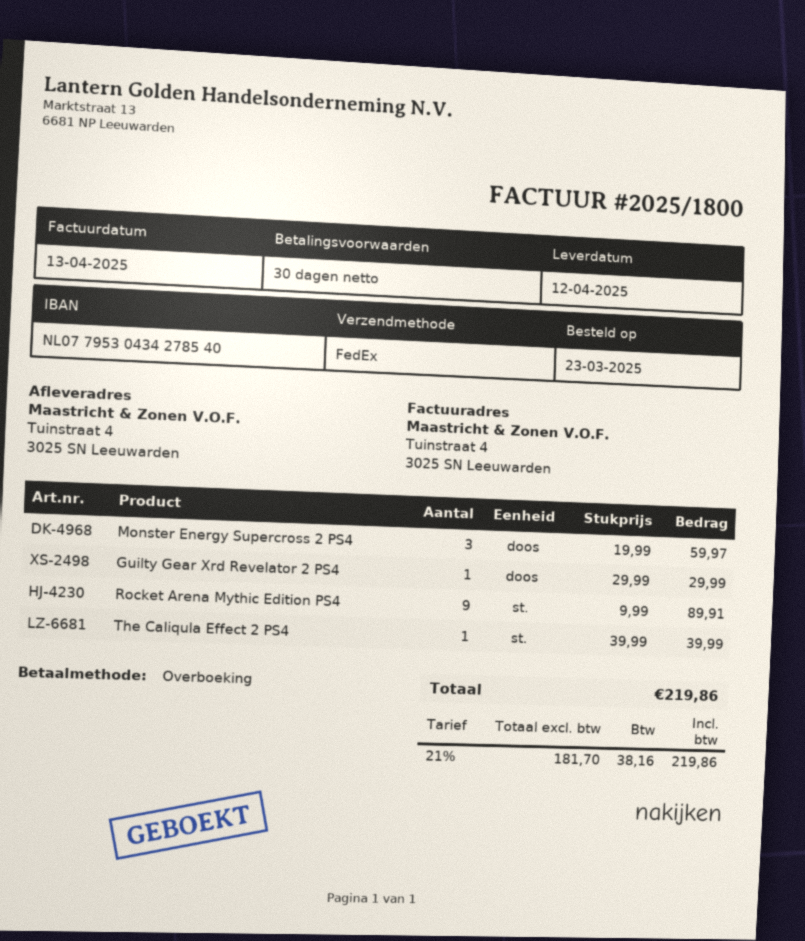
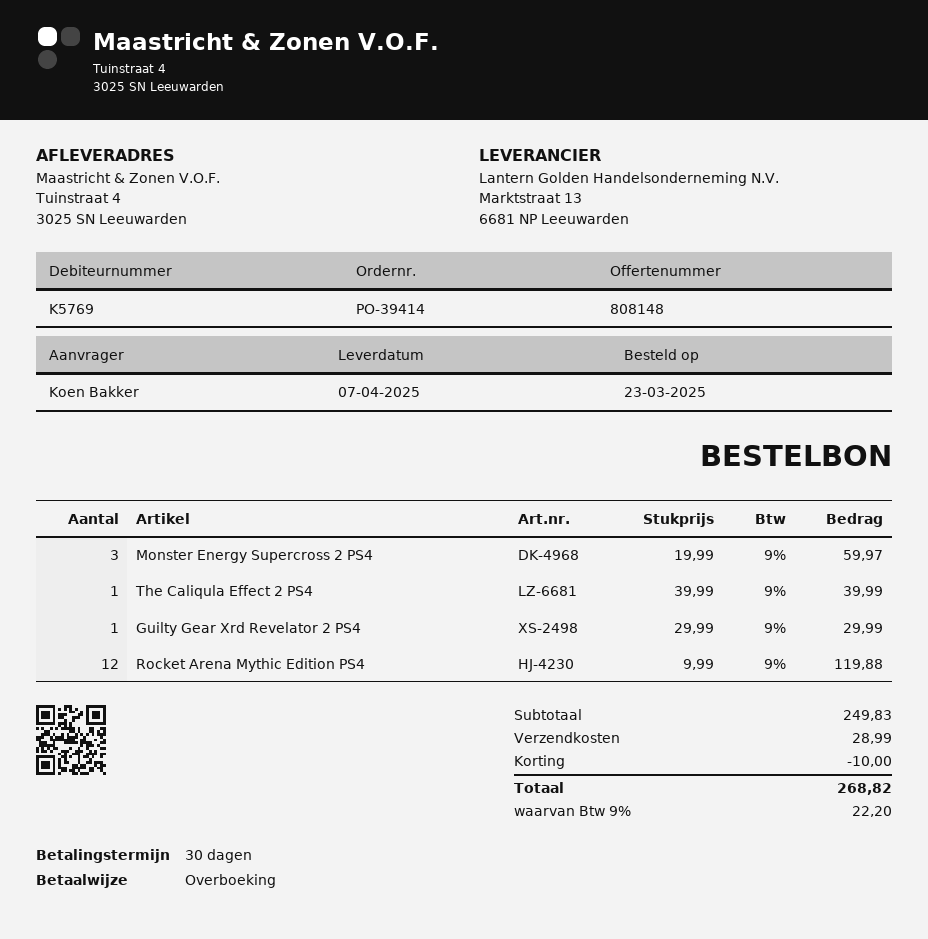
delivery date: 2025-04-12 -> 2025-04-07
Rocket Arena Mythic Edition PS4: 9 x 9.99 = 89.91 -> 12 x 9.99 = 119.88
discount: none -> 10.00
shipping: none -> 28.99
tax: 21% = 38.16 -> 9% = 22.20
total: 219.86 -> 268.82

